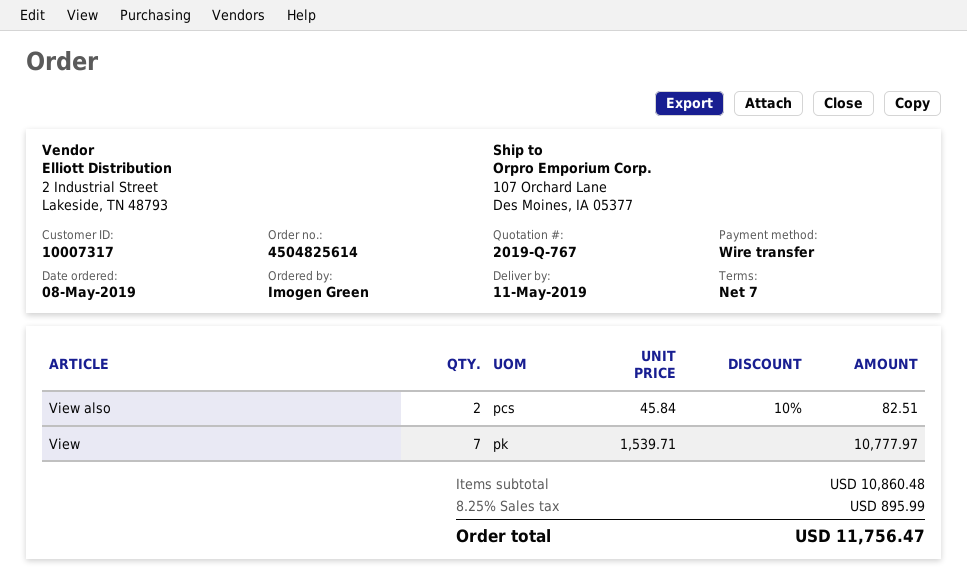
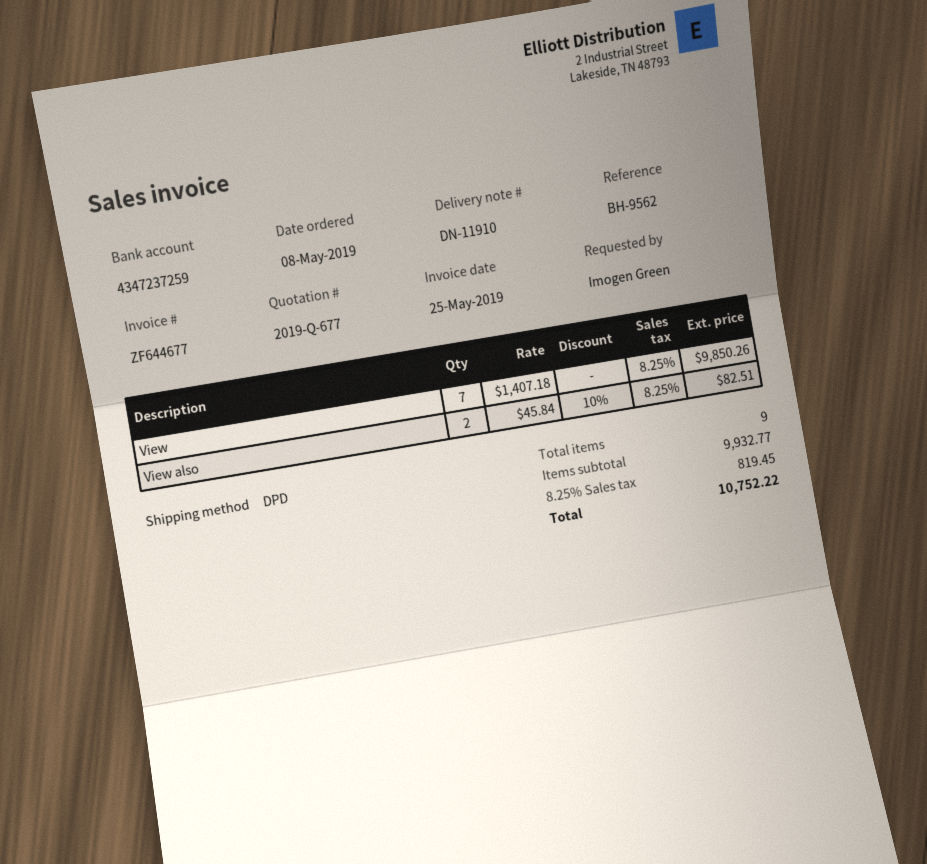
quote number: 2019-Q-767 -> 2019-Q-677
View: 7 x 1539.71 = 10777.97 -> 7 x 1407.18 = 9850.26
subtotal: 10860.48 -> 9932.77
tax: 8.25% = 895.99 -> 8.25% = 819.45
total: 11756.47 -> 10752.22

